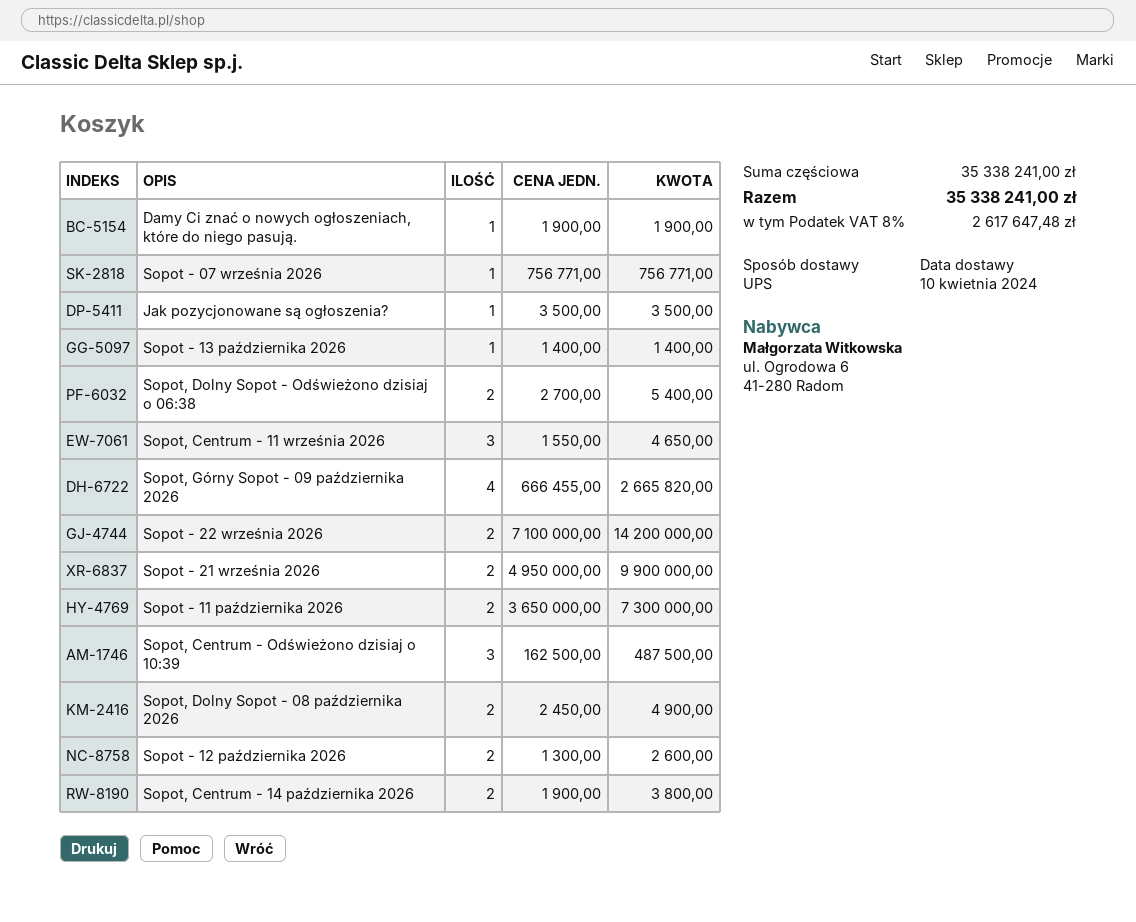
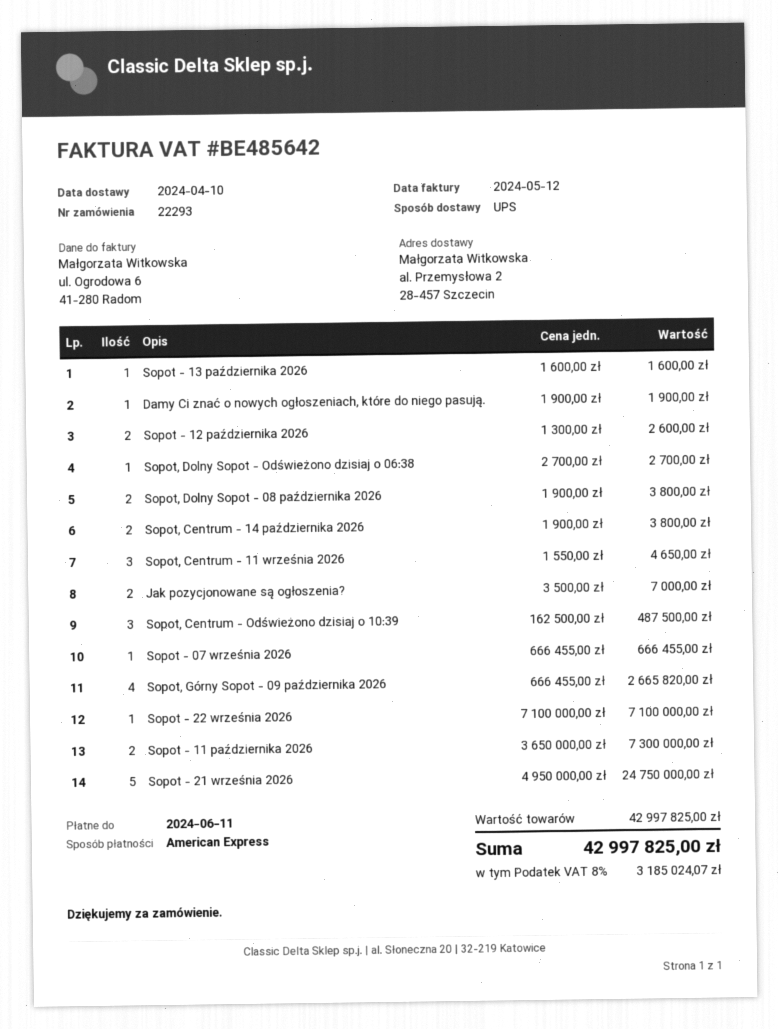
Sopot - 07 września 2026: 1 x 756771.00 = 756771.00 -> 1 x 666455.00 = 666455.00
Jak pozycjonowane są ogłoszenia?: 1 x 3500.00 = 3500.00 -> 2 x 3500.00 = 7000.00
Sopot - 13 października 2026: 1 x 1400.00 = 1400.00 -> 1 x 1600.00 = 1600.00
Sopot, Dolny Sopot - Odświeżono dzisiaj o 06:38: 2 x 2700.00 = 5400.00 -> 1 x 2700.00 = 2700.00
Sopot - 22 września 2026: 2 x 7100000.00 = 14200000.00 -> 1 x 7100000.00 = 7100000.00
Sopot - 21 września 2026: 2 x 4950000.00 = 9900000.00 -> 5 x 4950000.00 = 24750000.00
Sopot, Dolny Sopot - 08 października 2026: 2 x 2450.00 = 4900.00 -> 2 x 1900.00 = 3800.00
subtotal: 35338241.00 -> 42997825.00
tax: 8% = 2617647.48 -> 8% = 3185024.07
total: 35338241.00 -> 42997825.00

